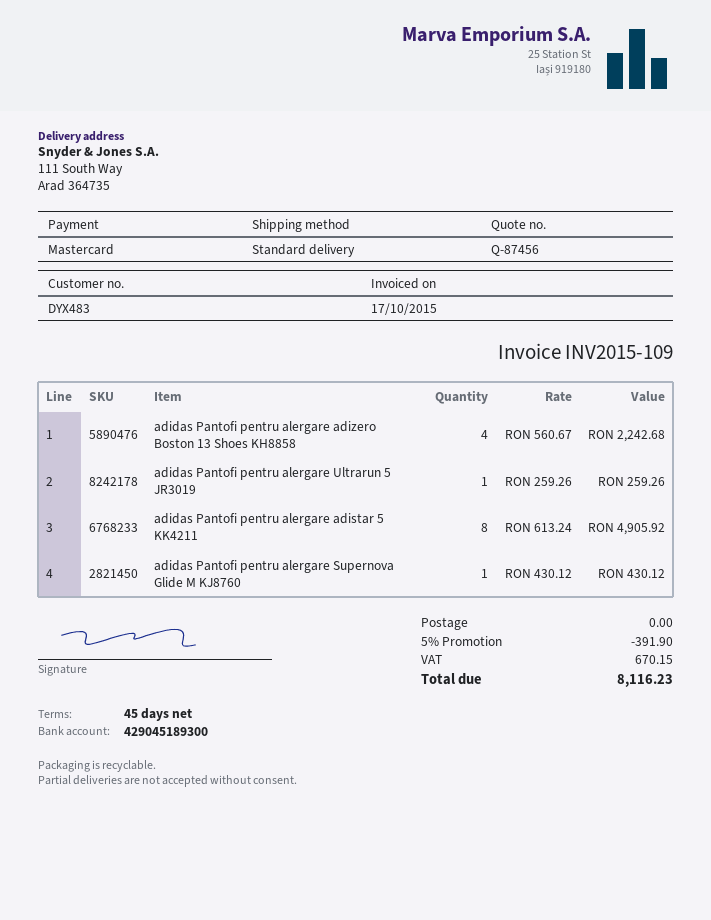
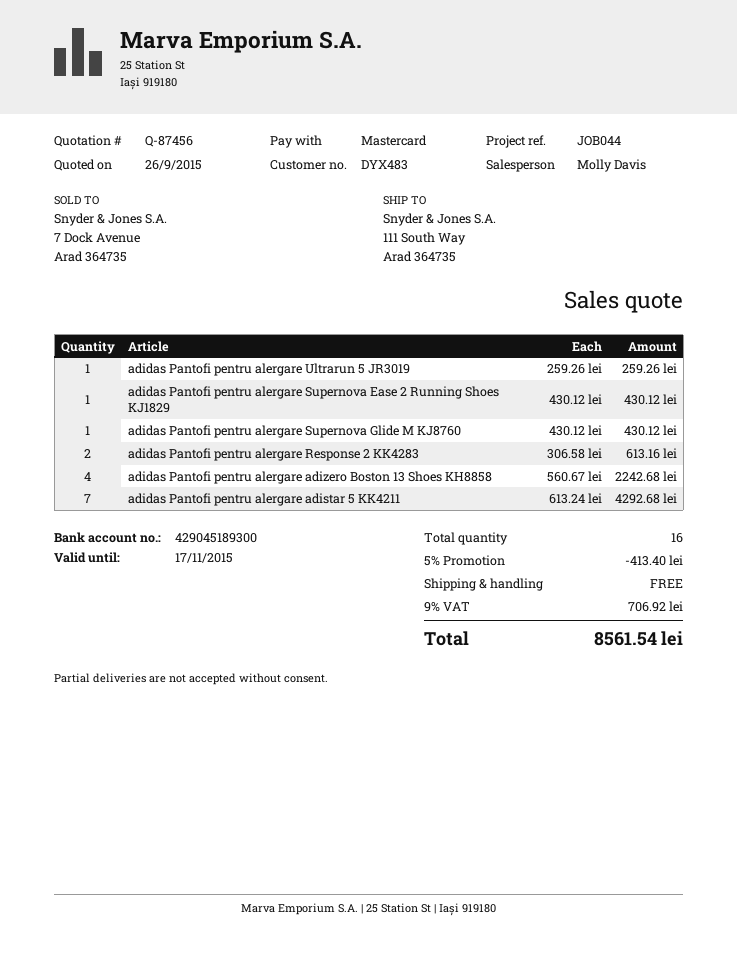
adidas Pantofi pentru alergare adistar 5 KK4211: 8 x 613.24 = 4905.92 -> 7 x 613.24 = 4292.68
adidas Pantofi pentru alergare Supernova Ease 2 Running Shoes KJ1829: none -> 1 x 430.12 = 430.12
adidas Pantofi pentru alergare Response 2 KK4283: none -> 2 x 306.58 = 613.16
discount: 5% = 391.90 -> 5% = 413.40
tax: 670.15 -> 706.92
total: 8116.23 -> 8561.54

